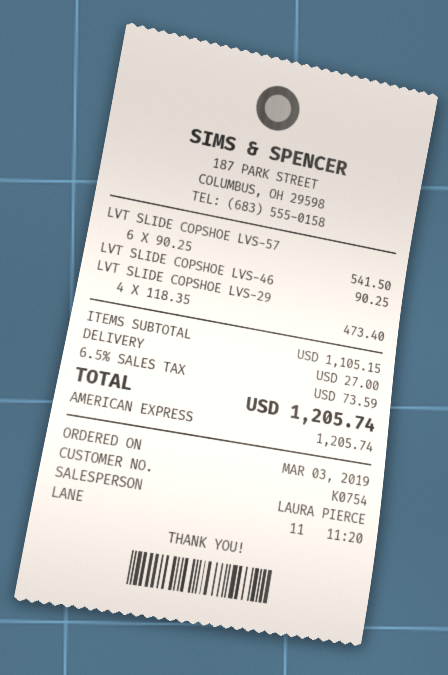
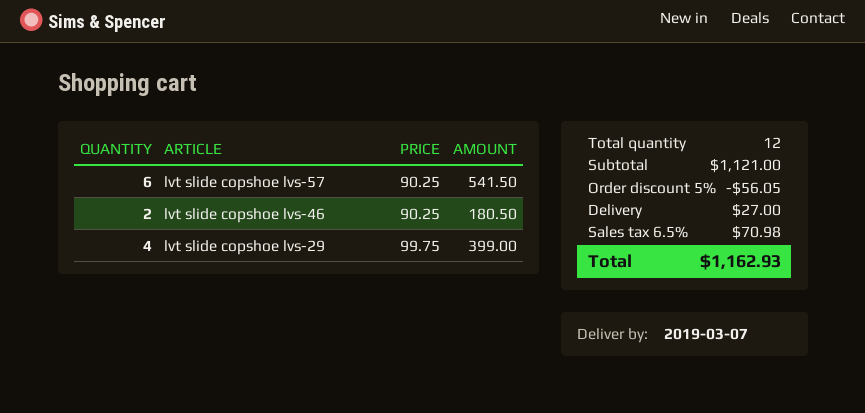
LVT SLIDE COPSHOE LVS-46: 1 x 90.25 = 90.25 -> 2 x 90.25 = 180.50
LVT SLIDE COPSHOE LVS-29: 4 x 118.35 = 473.40 -> 4 x 99.75 = 399.00
subtotal: 1105.15 -> 1121.00
discount: none -> 5% = 56.05
tax: 6.5% = 73.59 -> 6.5% = 70.98
total: 1205.74 -> 1162.93

